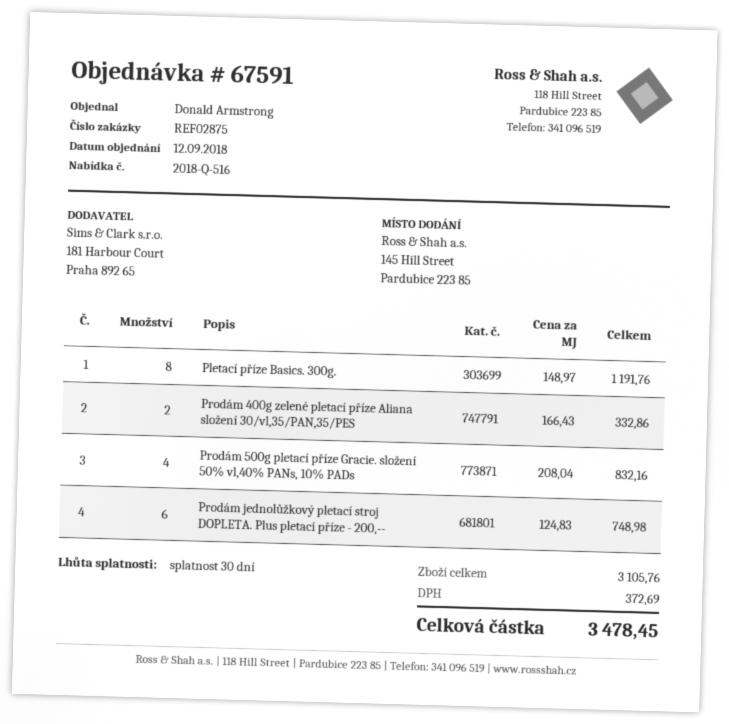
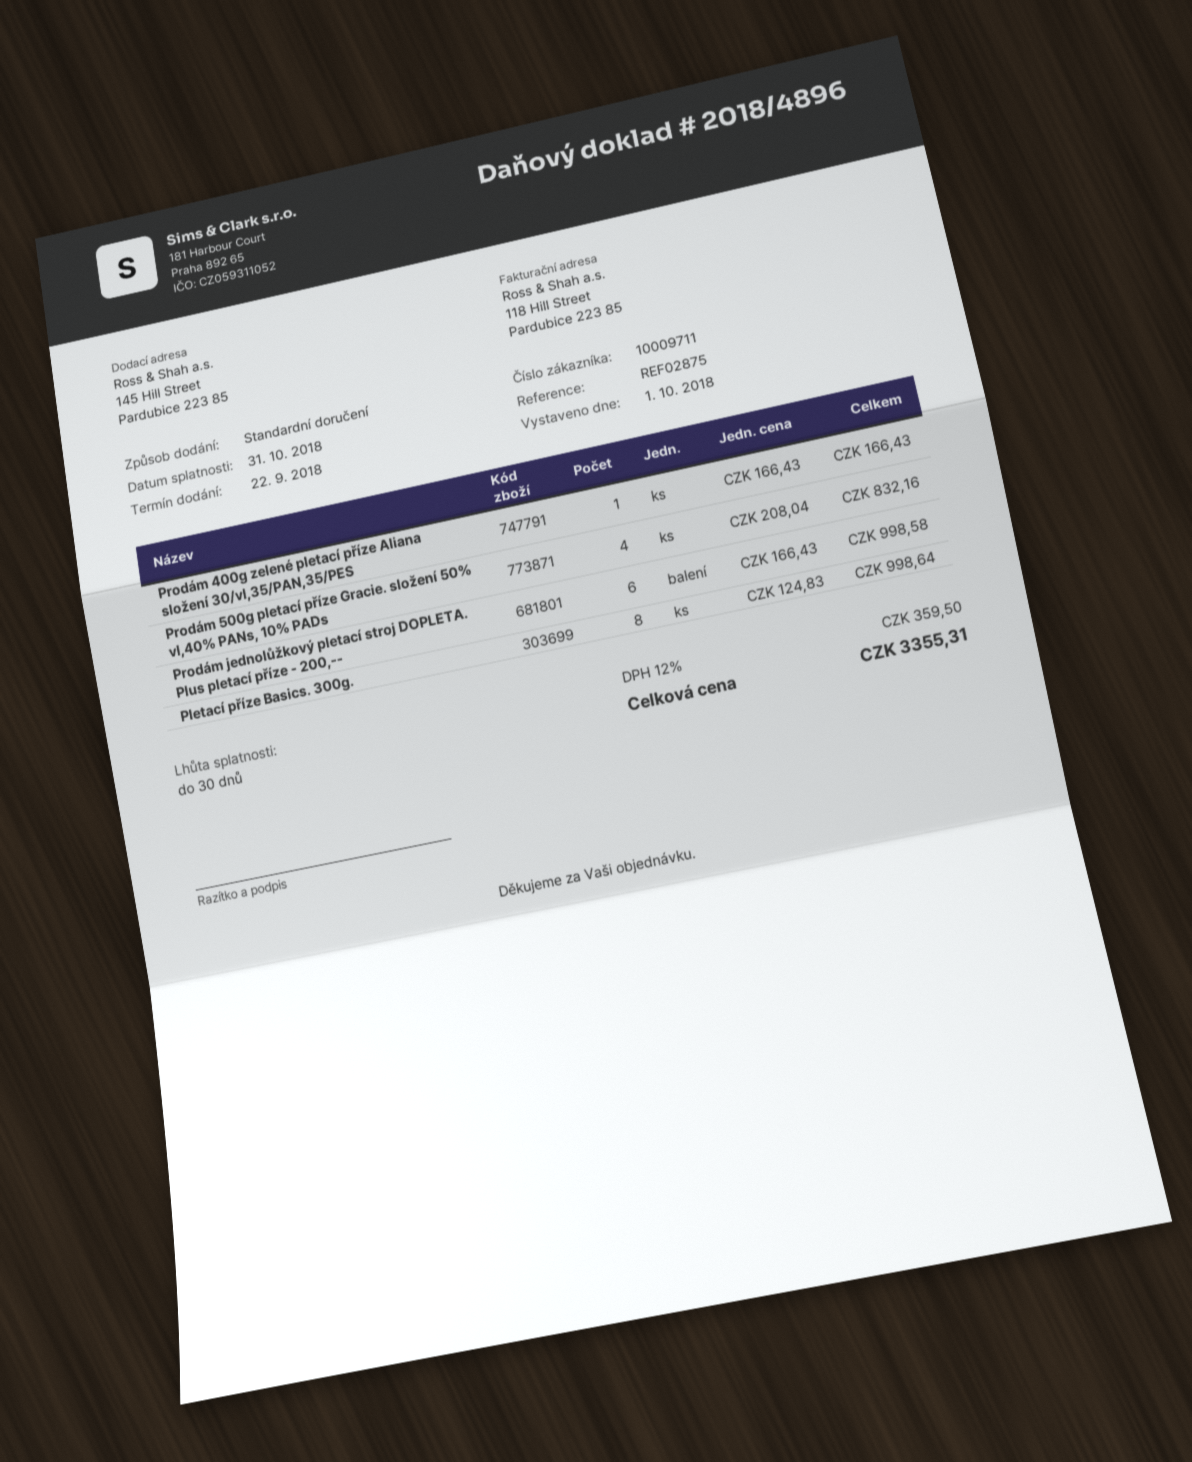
Pletací příze Basics. 300g.: 8 x 148.97 = 1191.76 -> 8 x 124.83 = 998.64
Prodám 400g zelené pletací příze Aliana složení 30/vl,35/PAN,35/PES: 2 x 166.43 = 332.86 -> 1 x 166.43 = 166.43
Prodám jednolůžkový pletací stroj DOPLETA. Plus pletací příze - 200,--: 6 x 124.83 = 748.98 -> 6 x 166.43 = 998.58
tax: 372.69 -> 359.50
total: 3478.45 -> 3355.31

